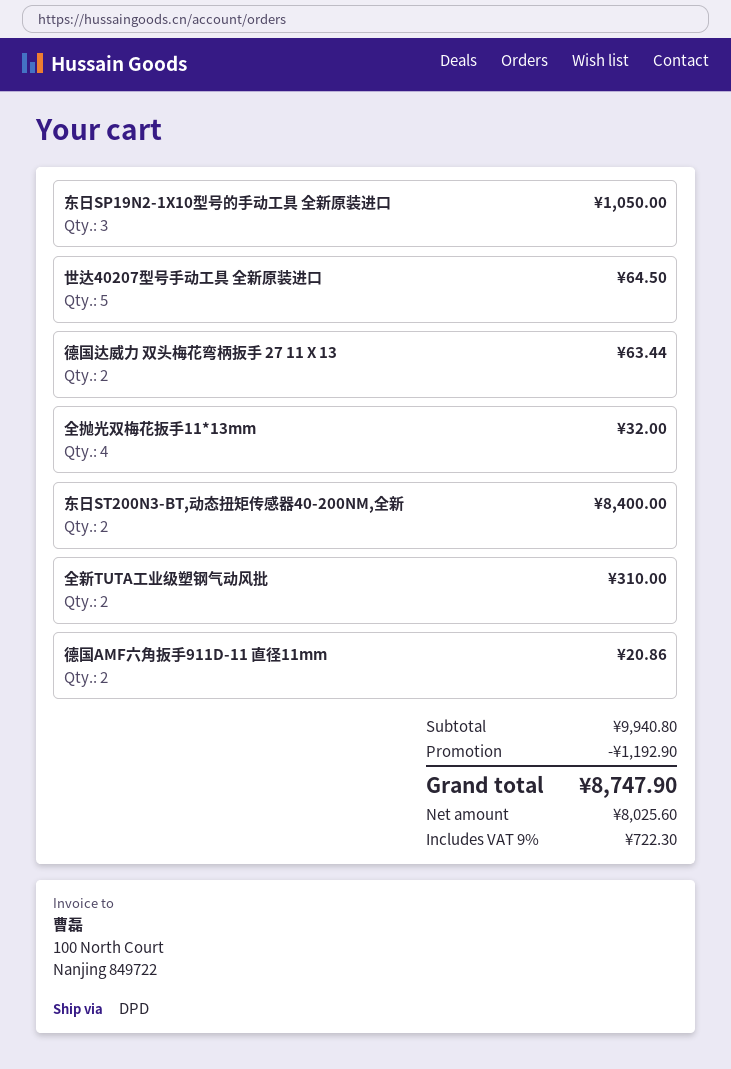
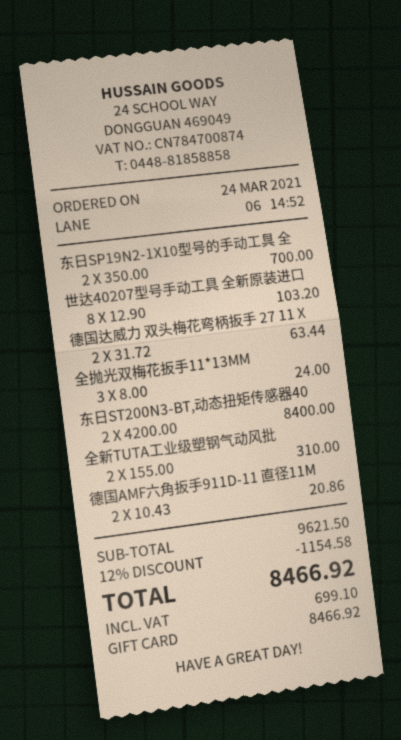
东日SP19N2-1X10型号的手动工具 全新原装进口: 3 for 1050.00 -> 2 for 700.00
世达40207型号手动工具 全新原装进口: 5 for 64.50 -> 8 for 103.20
全抛光双梅花扳手11*13mm: 4 for 32.00 -> 3 for 24.00
subtotal: 9940.80 -> 9621.50
discount: 1192.90 -> 1154.58
tax: 722.30 -> 699.10
total: 8747.90 -> 8466.92

